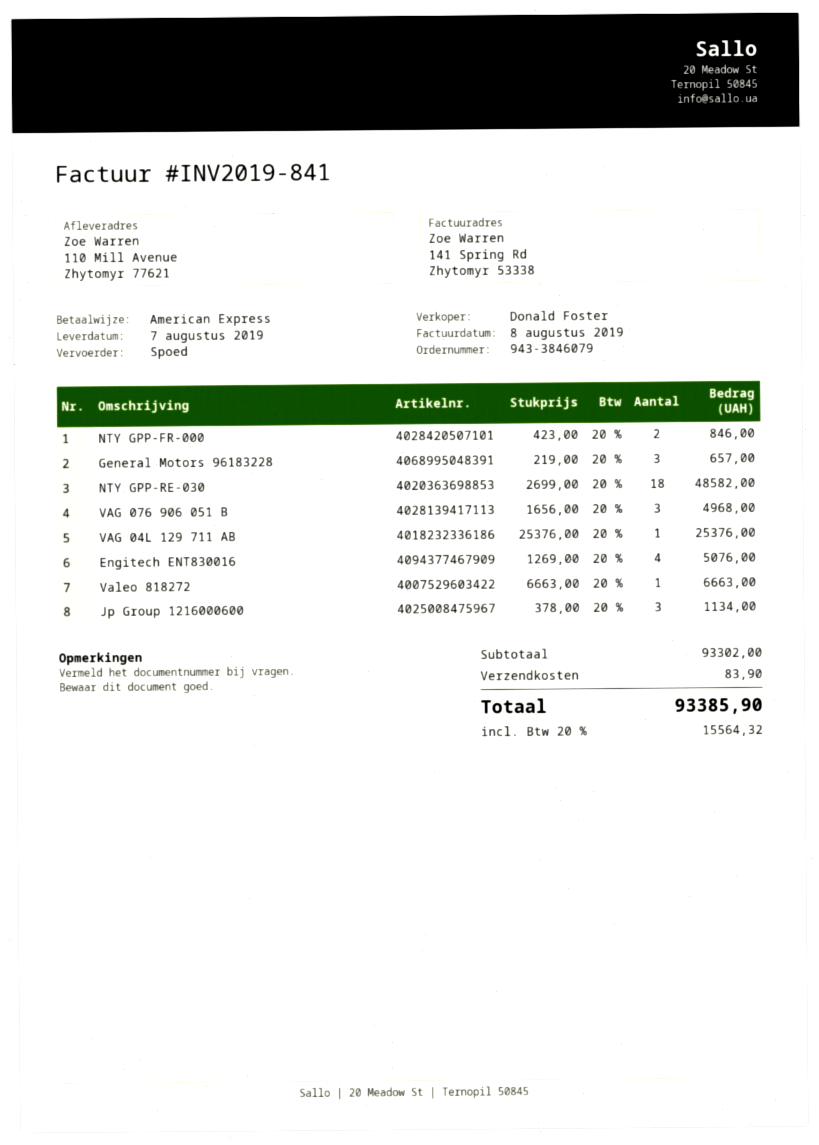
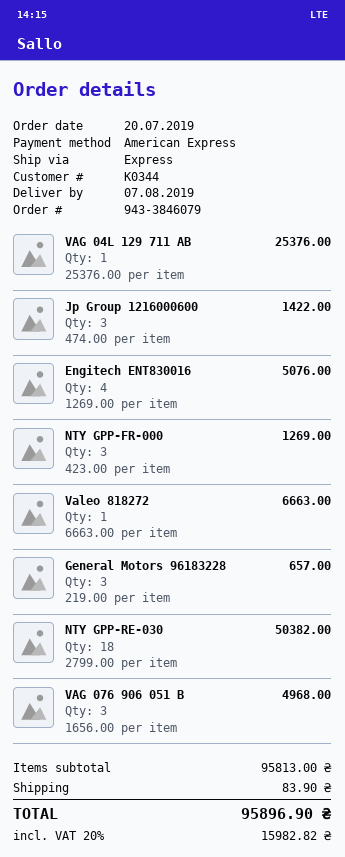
NTY GPP-FR-000: 2 x 423.00 = 846.00 -> 3 x 423.00 = 1269.00
NTY GPP-RE-030: 18 x 2699.00 = 48582.00 -> 18 x 2799.00 = 50382.00
Jp Group 1216000600: 3 x 378.00 = 1134.00 -> 3 x 474.00 = 1422.00
subtotal: 93302.00 -> 95813.00
tax: 20% = 15564.32 -> 20% = 15982.82
total: 93385.90 -> 95896.90

